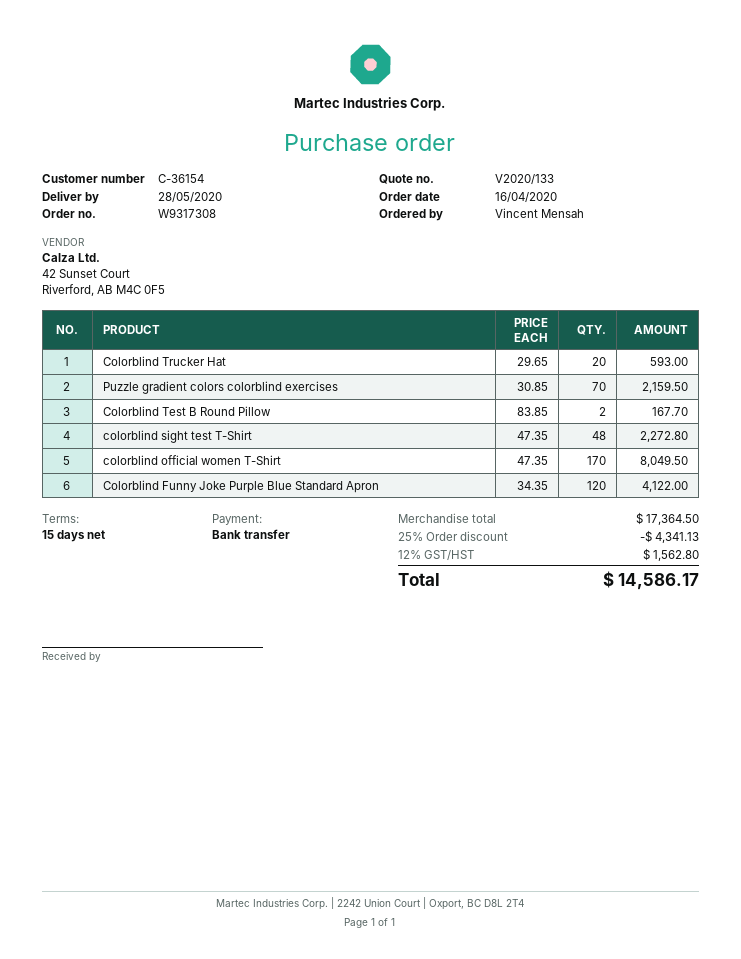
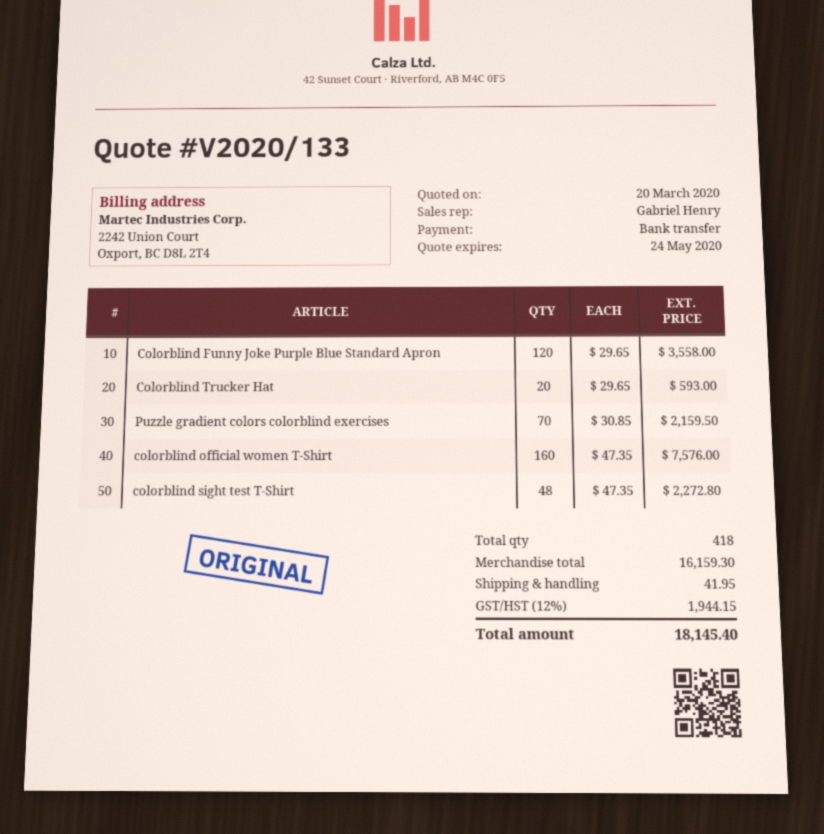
Colorblind Test B Round Pillow: 2 x 83.85 = 167.70 -> none
colorblind official women T-Shirt: 170 x 47.35 = 8049.50 -> 160 x 47.35 = 7576.00
Colorblind Funny Joke Purple Blue Standard Apron: 120 x 34.35 = 4122.00 -> 120 x 29.65 = 3558.00
subtotal: 17364.50 -> 16159.30
discount: 25% = 4341.13 -> none
shipping: none -> 41.95
tax: 12% = 1562.80 -> 12% = 1944.15
total: 14586.17 -> 18145.40

